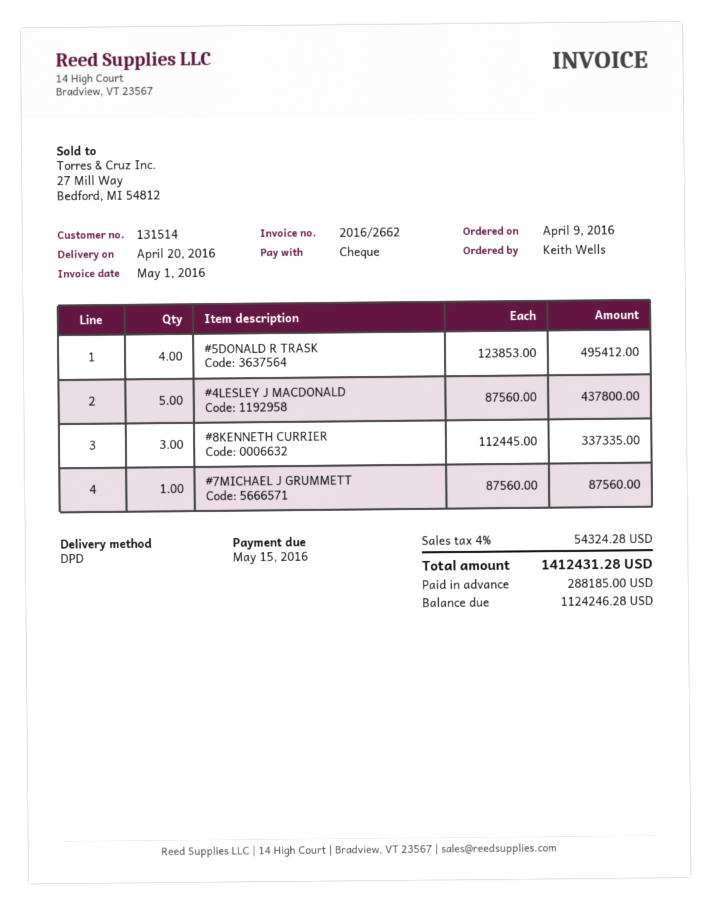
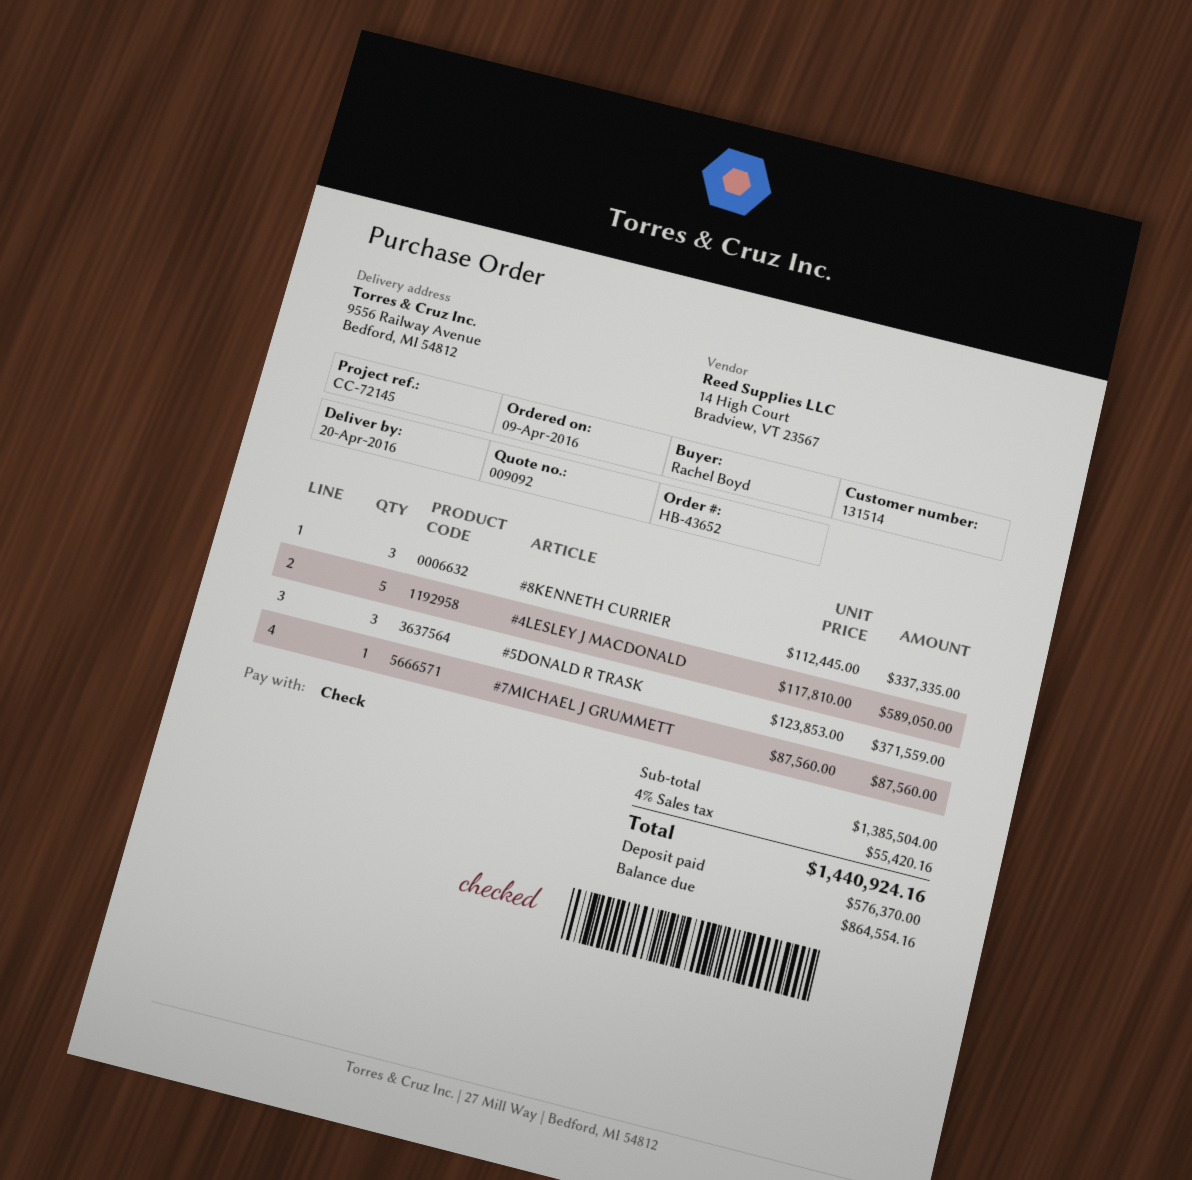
ordered by: Keith Wells -> Rachel Boyd
#5DONALD R TRASK: 4 x 123853.00 = 495412.00 -> 3 x 123853.00 = 371559.00
#4LESLEY J MACDONALD: 5 x 87560.00 = 437800.00 -> 5 x 117810.00 = 589050.00
tax: 4% = 54324.28 -> 4% = 55420.16
total: 1412431.28 -> 1440924.16
deposit: 288185.00 -> 576370.00
balance: 1124246.28 -> 864554.16

